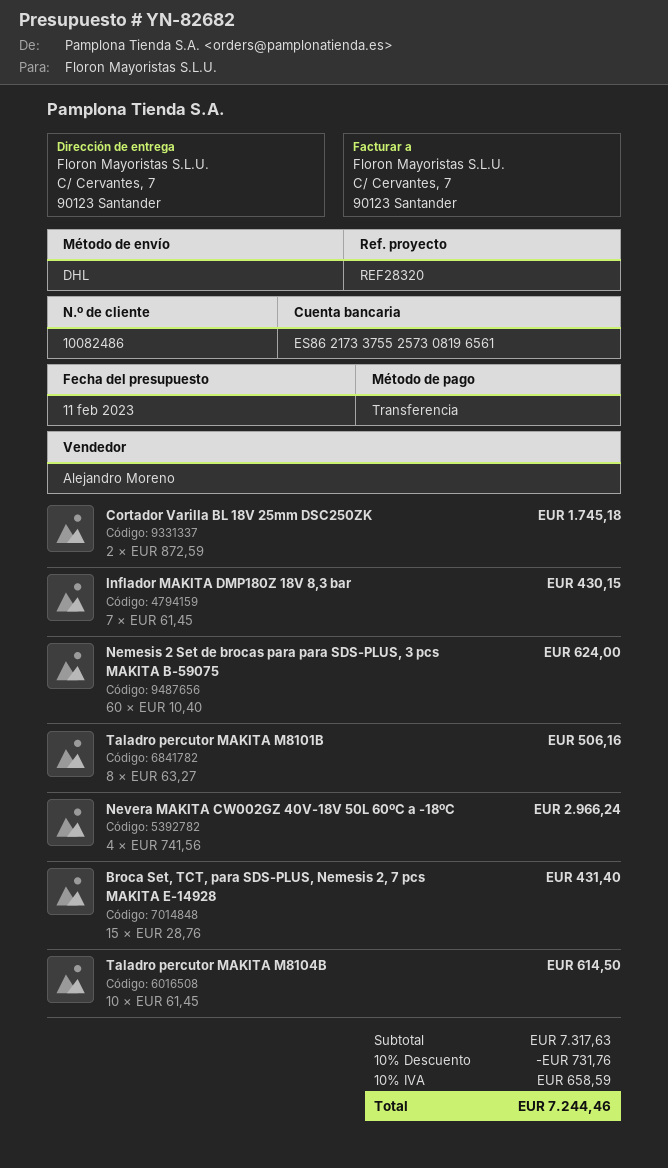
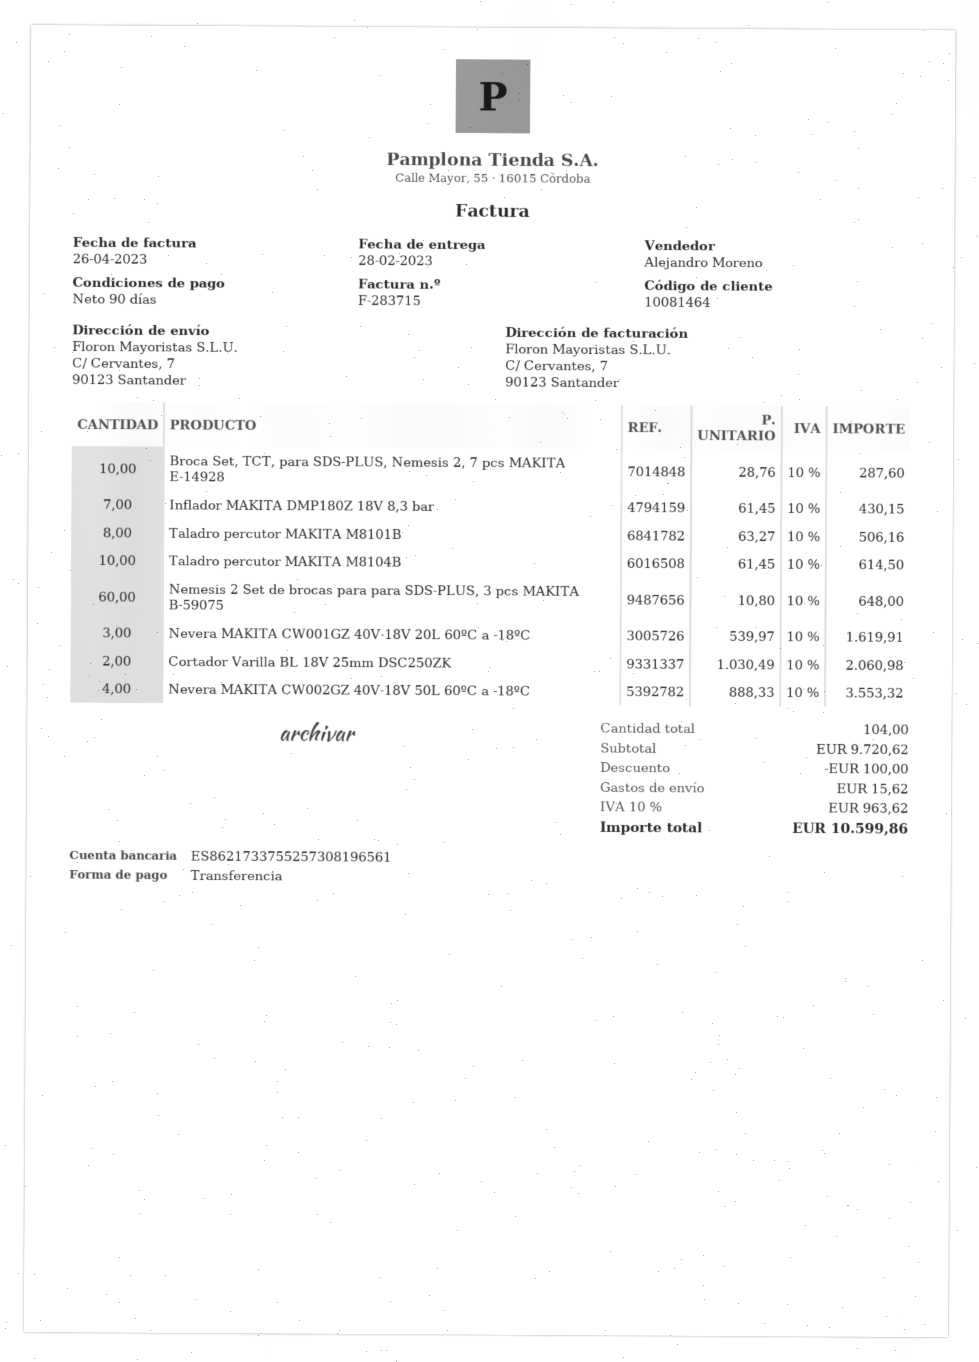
customer number: 10082486 -> 10081464
Cortador Varilla BL 18V 25mm DSC250ZK: 2 x 872.59 = 1745.18 -> 2 x 1030.49 = 2060.98
Nemesis 2 Set de brocas para para SDS-PLUS, 3 pcs MAKITA B-59075: 60 x 10.40 = 624.00 -> 60 x 10.80 = 648.00
Nevera MAKITA CW002GZ 40V-18V 50L 60ºC a -18ºC: 4 x 741.56 = 2966.24 -> 4 x 888.33 = 3553.32
Broca Set, TCT, para SDS-PLUS, Nemesis 2, 7 pcs MAKITA E-14928: 15 x 28.76 = 431.40 -> 10 x 28.76 = 287.60
Nevera MAKITA CW001GZ 40V-18V 20L 60ºC a -18ºC: none -> 3 x 539.97 = 1619.91
subtotal: 7317.63 -> 9720.62
discount: 731.76 -> 100.00
shipping: none -> 15.62
tax: 10% = 658.59 -> 10% = 963.62
total: 7244.46 -> 10599.86

